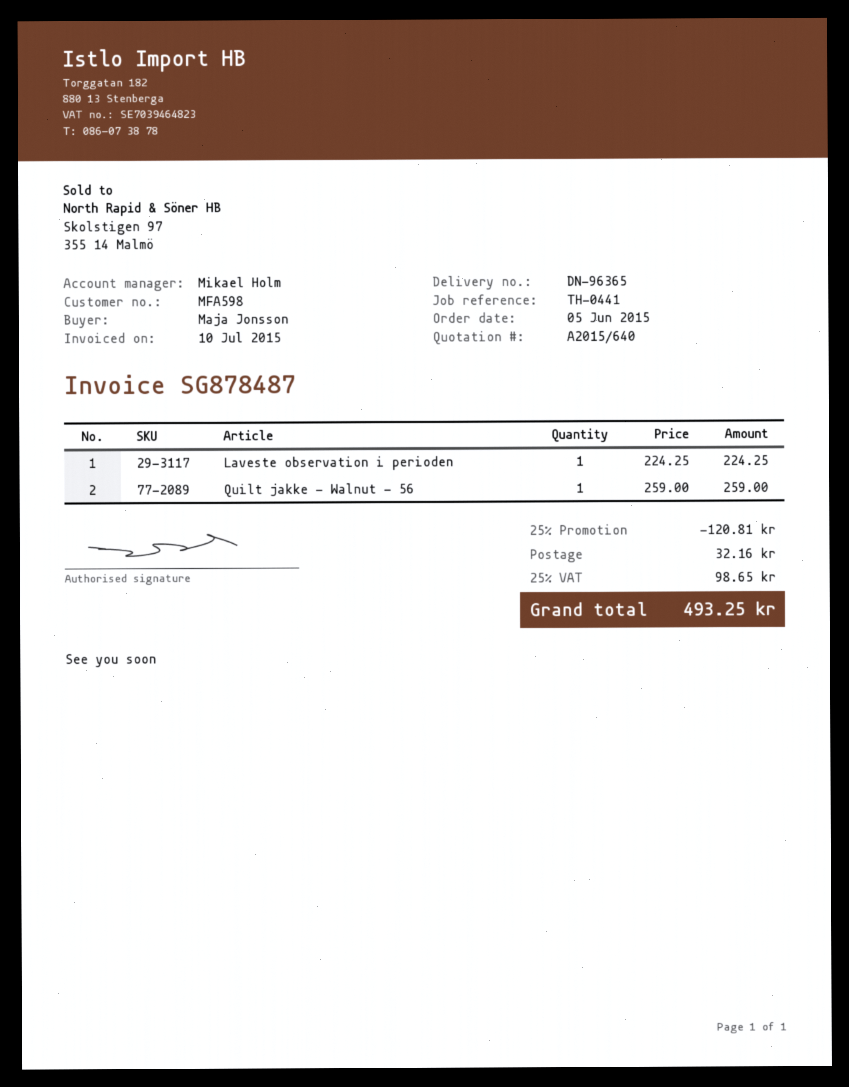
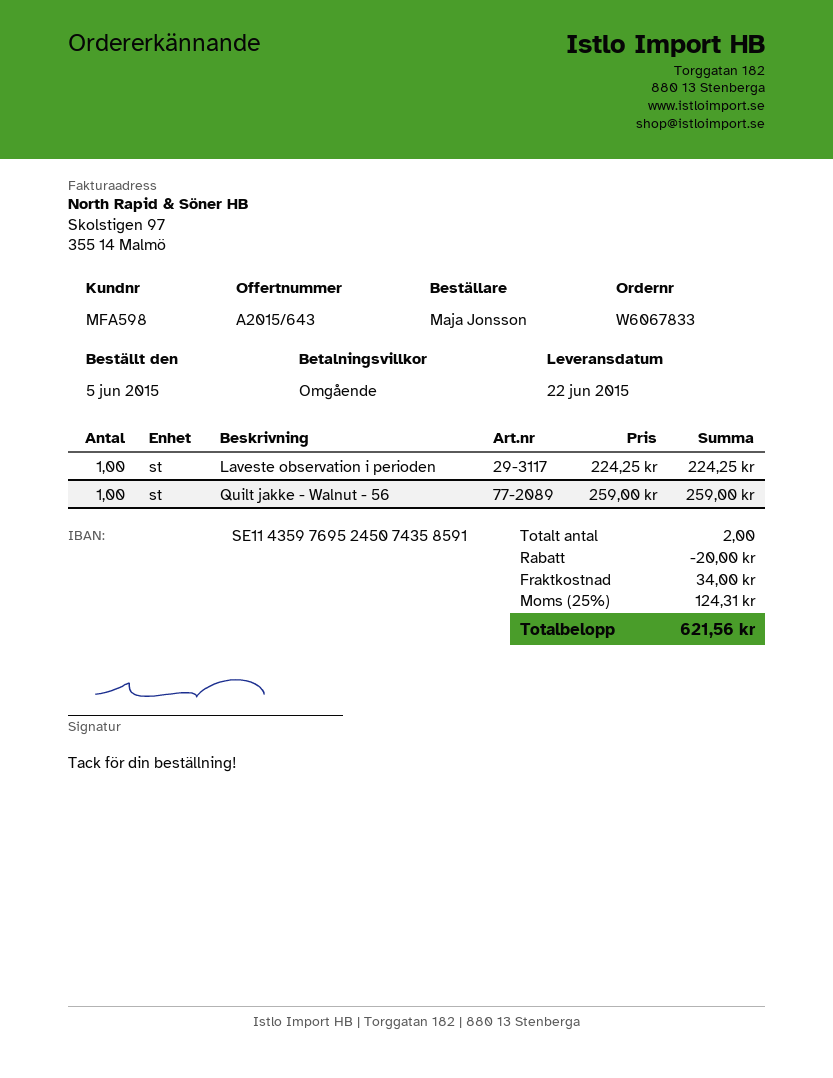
quote number: A2015/640 -> A2015/643
discount: 120.81 -> 20.00
shipping: 32.16 -> 34.00
tax: 25% = 98.65 -> 25% = 124.31
total: 493.25 -> 621.56

